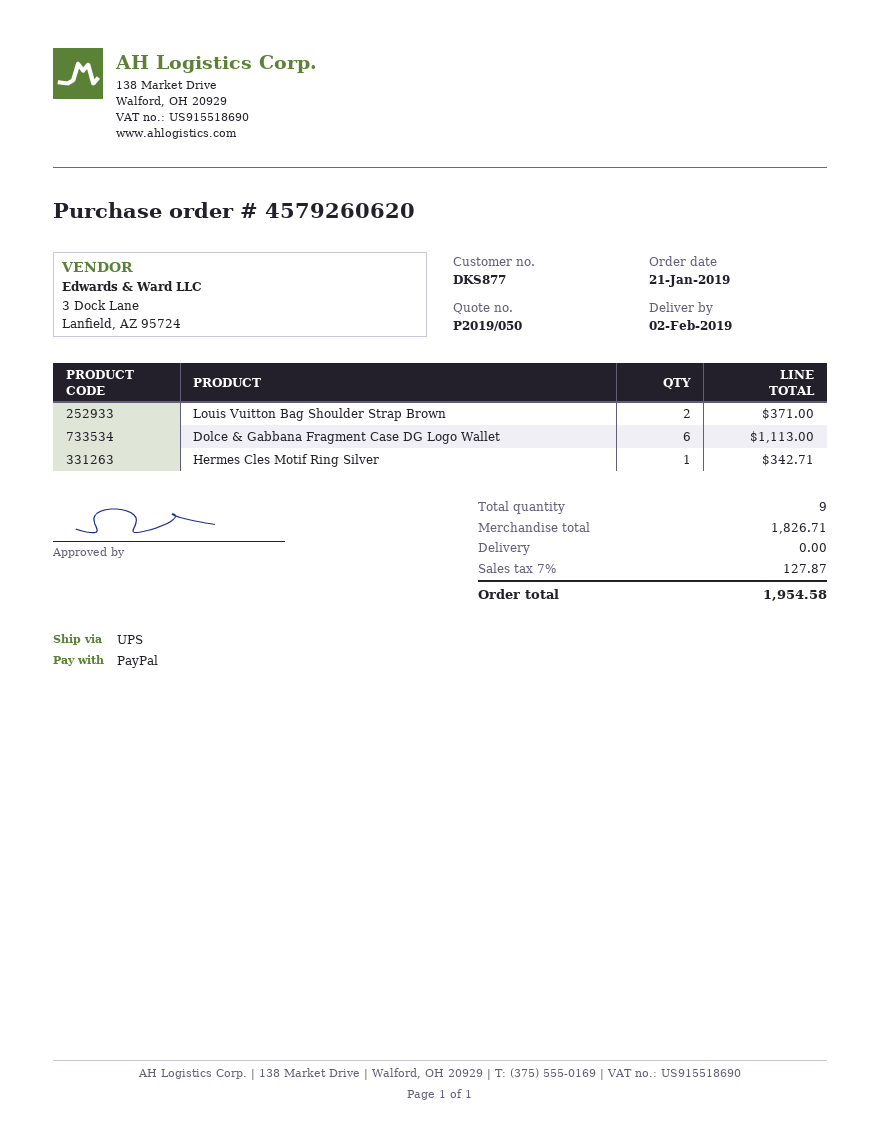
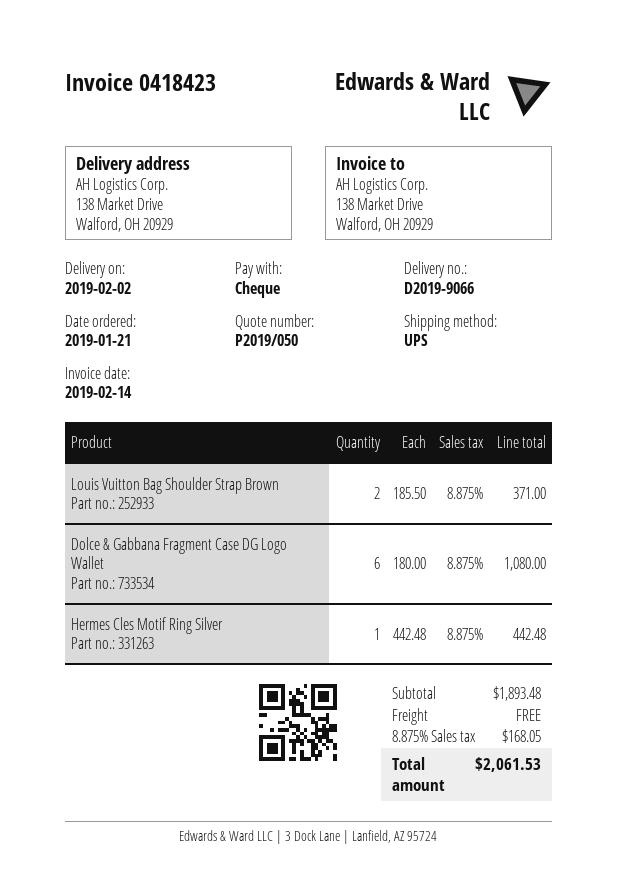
payment method: PayPal -> cheque
Dolce & Gabbana Fragment Case DG Logo Wallet: 6 for 1113.00 -> 6 for 1080.00
Hermes Cles Motif Ring Silver: 1 for 342.71 -> 1 for 442.48
subtotal: 1826.71 -> 1893.48
tax: 7% = 127.87 -> 8.875% = 168.05
total: 1954.58 -> 2061.53

